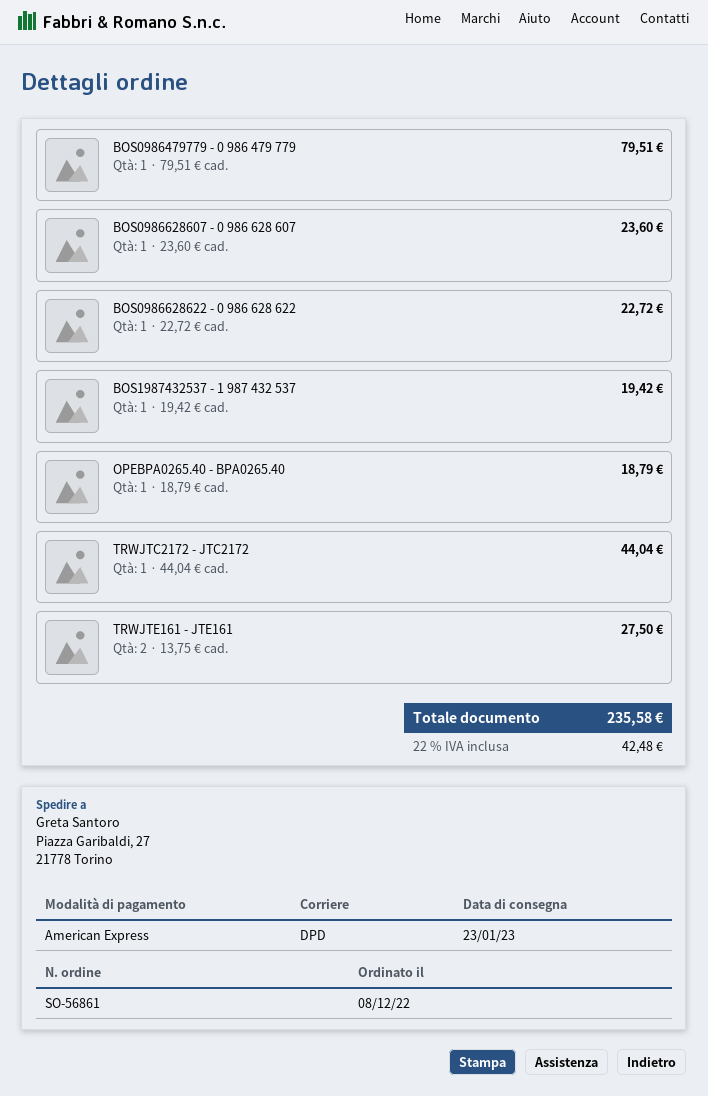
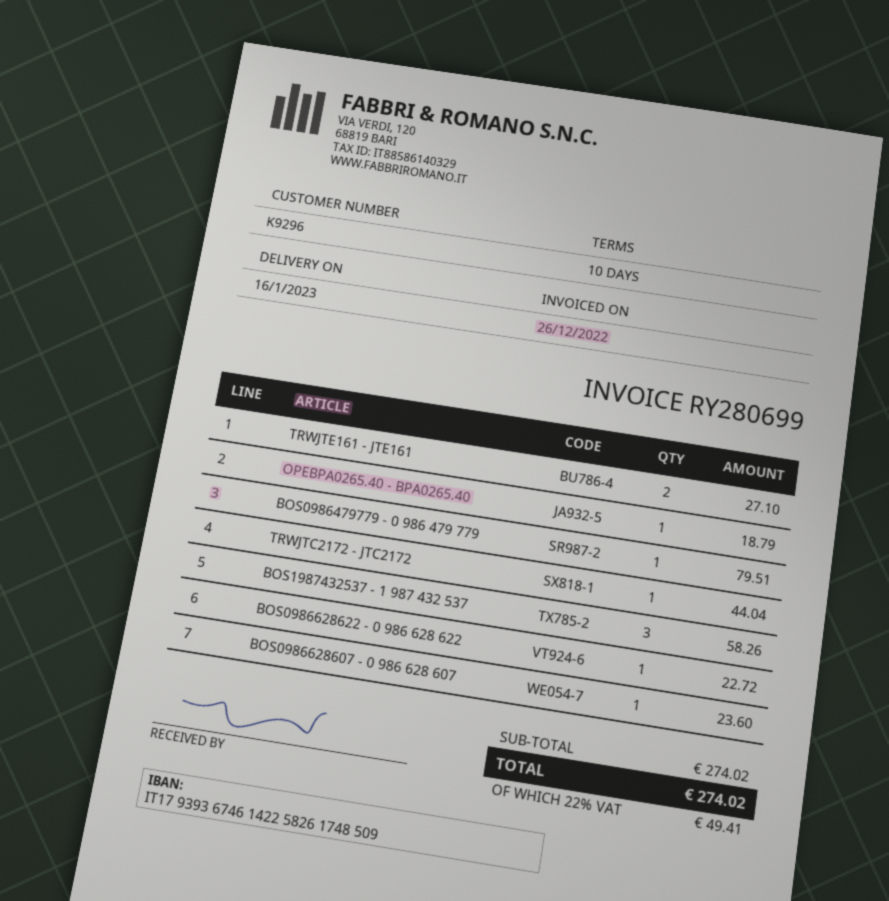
delivery date: 2023-01-23 -> 2023-01-16
BOS1987432537 - 1 987 432 537: 1 for 19.42 -> 3 for 58.26
TRWJTE161 - JTE161: 2 for 27.50 -> 2 for 27.10
tax: 22% = 42.48 -> 22% = 49.41
total: 235.58 -> 274.02

